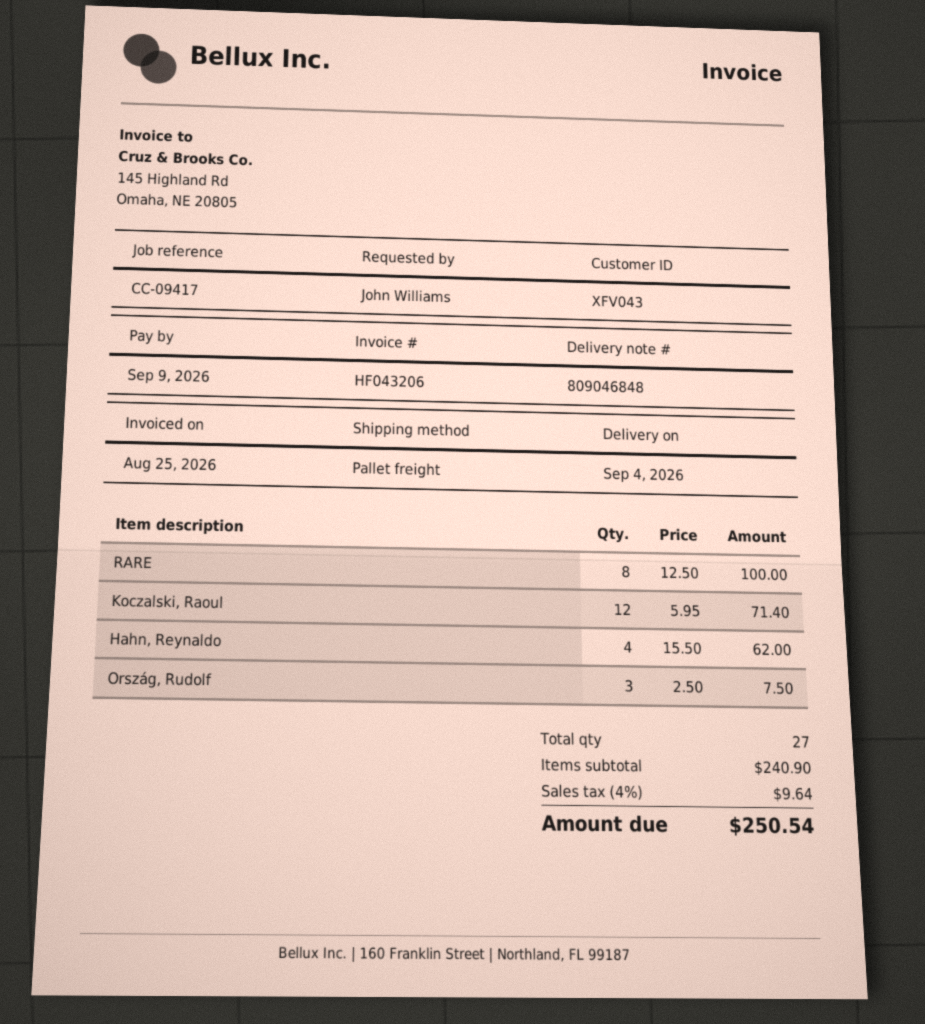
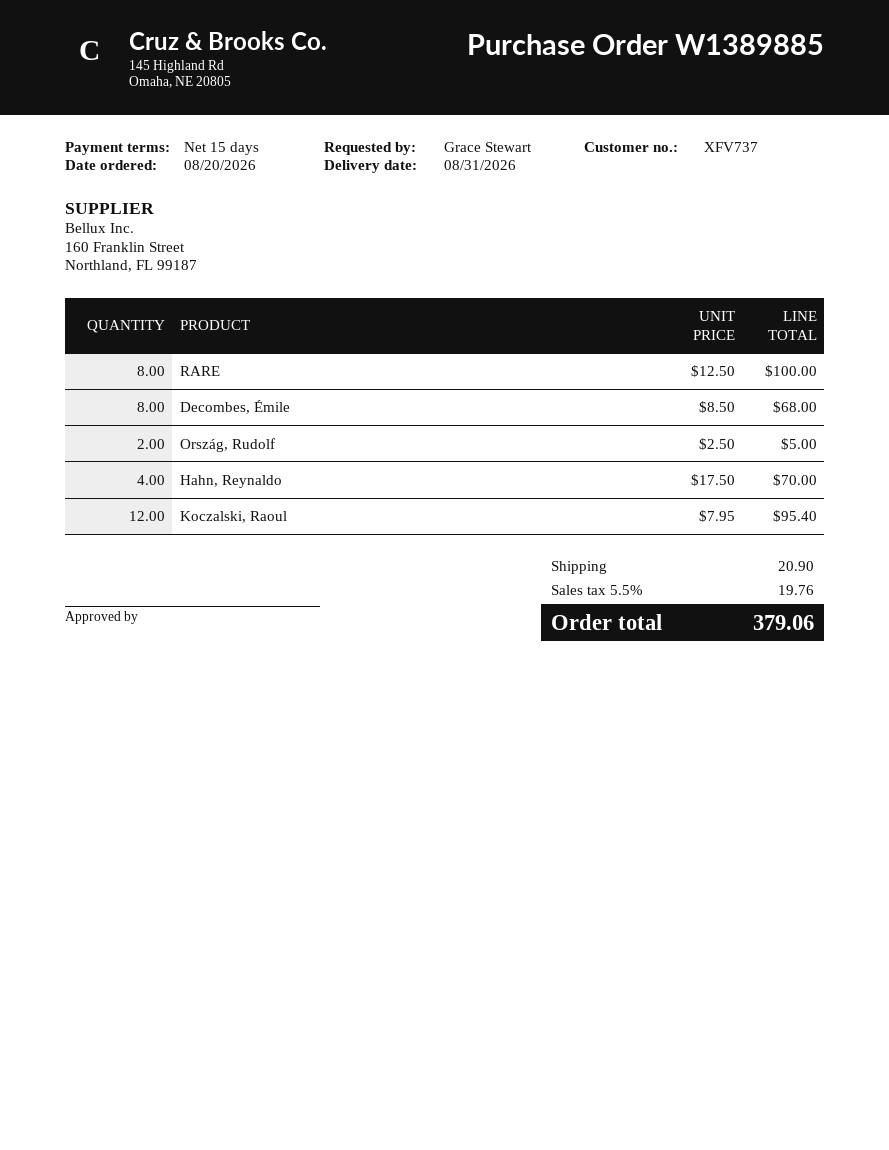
delivery date: 2026-09-04 -> 2026-08-31
customer number: XFV043 -> XFV737
ordered by: John Williams -> Grace Stewart
Koczalski, Raoul: 12 x 5.95 = 71.40 -> 12 x 7.95 = 95.40
Hahn, Reynaldo: 4 x 15.50 = 62.00 -> 4 x 17.50 = 70.00
Ország, Rudolf: 3 x 2.50 = 7.50 -> 2 x 2.50 = 5.00
Decombes, Émile: none -> 8 x 8.50 = 68.00
shipping: none -> 20.90
tax: 4% = 9.64 -> 5.5% = 19.76
total: 250.54 -> 379.06

